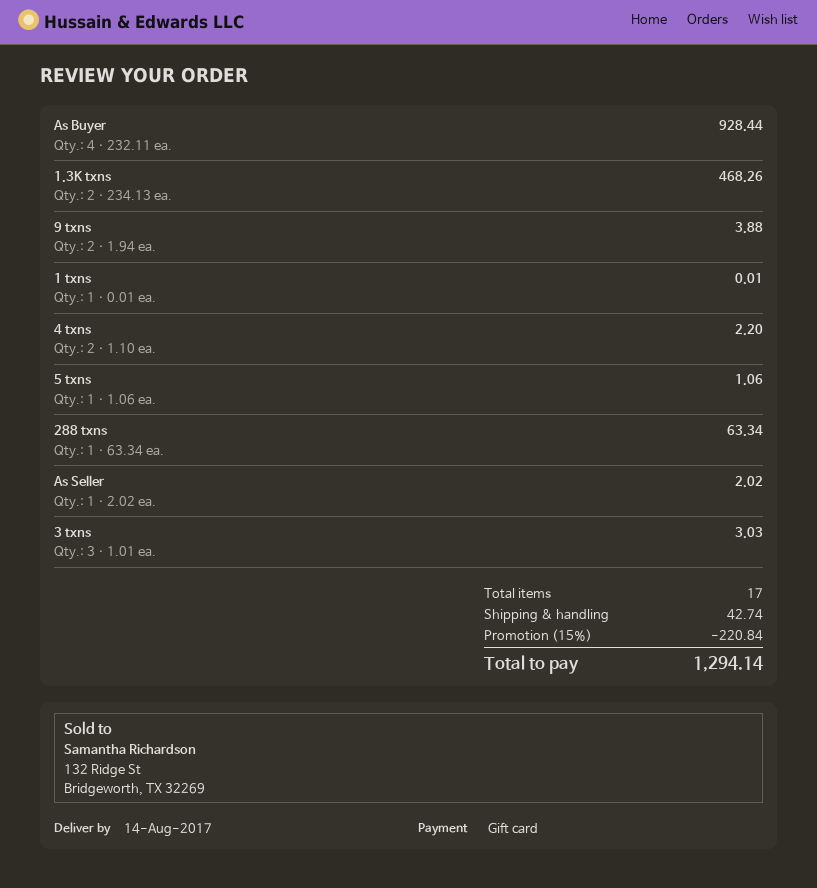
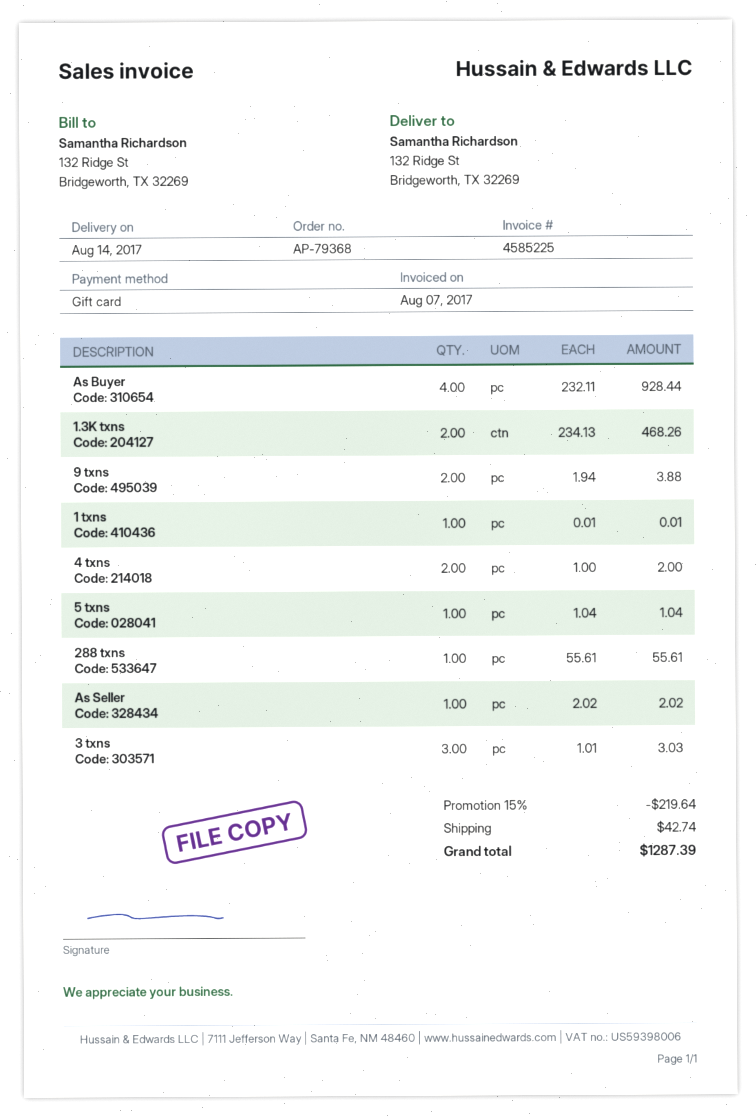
4 txns: 2 x 1.10 = 2.20 -> 2 x 1.00 = 2.00
5 txns: 1 x 1.06 = 1.06 -> 1 x 1.04 = 1.04
288 txns: 1 x 63.34 = 63.34 -> 1 x 55.61 = 55.61
discount: 15% = 220.84 -> 15% = 219.64
total: 1294.14 -> 1287.39

